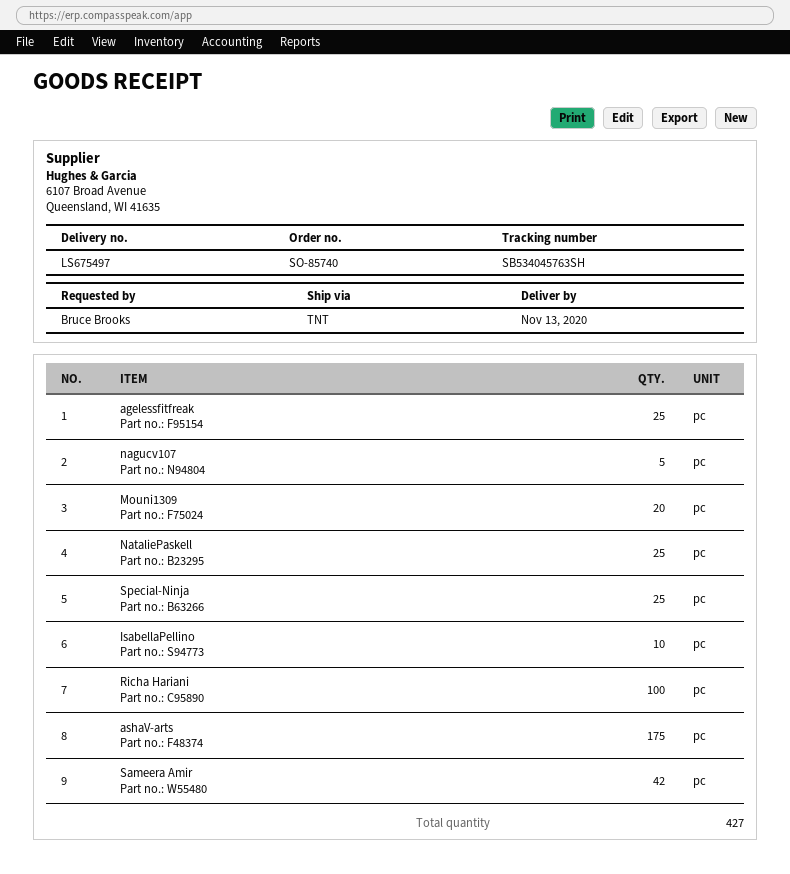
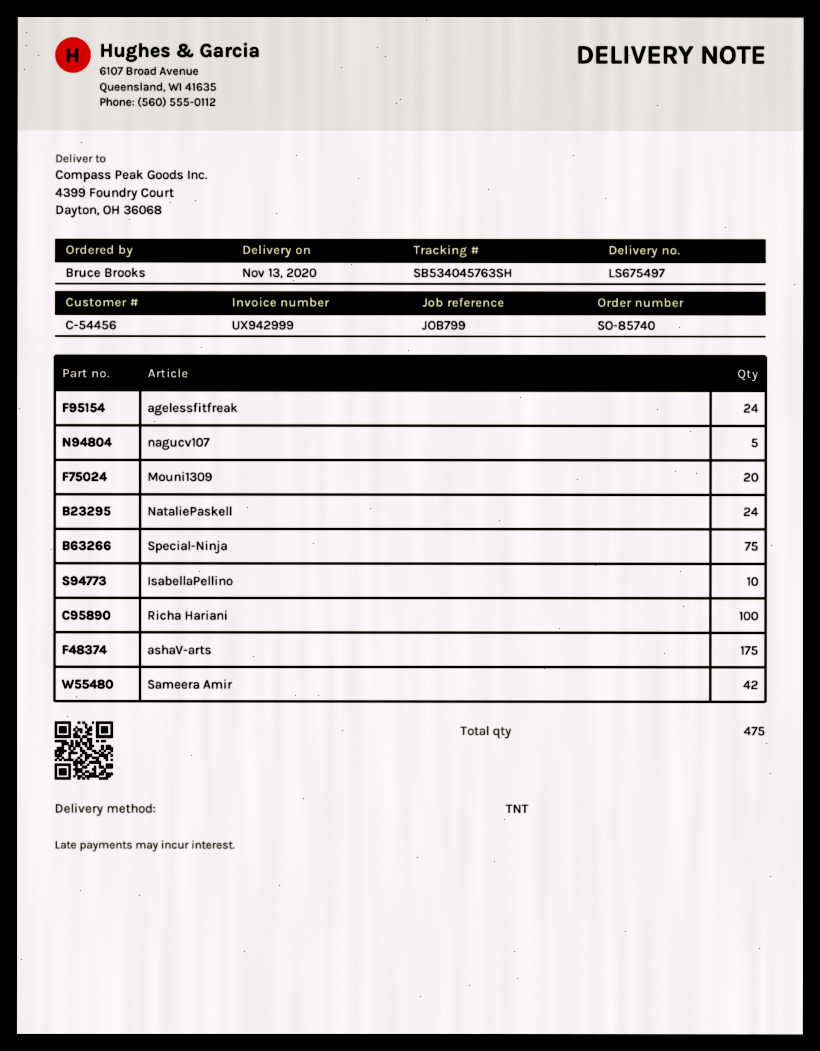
agelessfitfreak: 25 -> 24
NataliePaskell: 25 -> 24
Special-Ninja: 25 -> 75
total quantity: 427 -> 475

